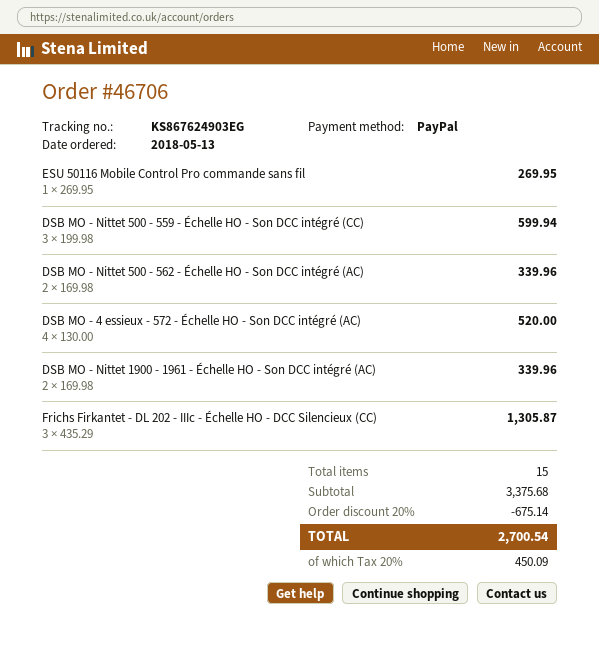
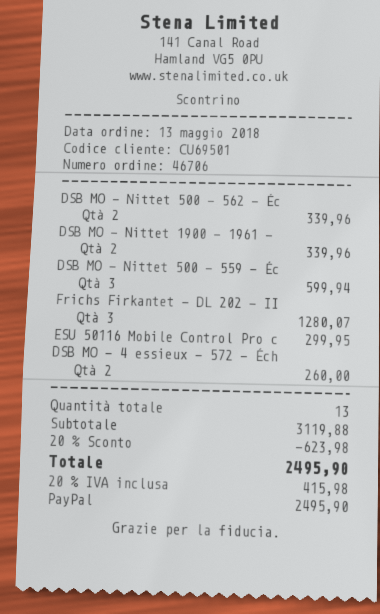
ESU 50116 Mobile Control Pro commande sans fil: 1 for 269.95 -> 1 for 299.95
DSB MO - 4 essieux - 572 - Échelle HO - Son DCC intégré (AC): 4 for 520.00 -> 2 for 260.00
Frichs Firkantet - DL 202 - IIIc - Échelle HO - DCC Silencieux (CC): 3 for 1305.87 -> 3 for 1280.07
total quantity: 15 -> 13
subtotal: 3375.68 -> 3119.88
discount: 20% = 675.14 -> 20% = 623.98
tax: 20% = 450.09 -> 20% = 415.98
total: 2700.54 -> 2495.90

